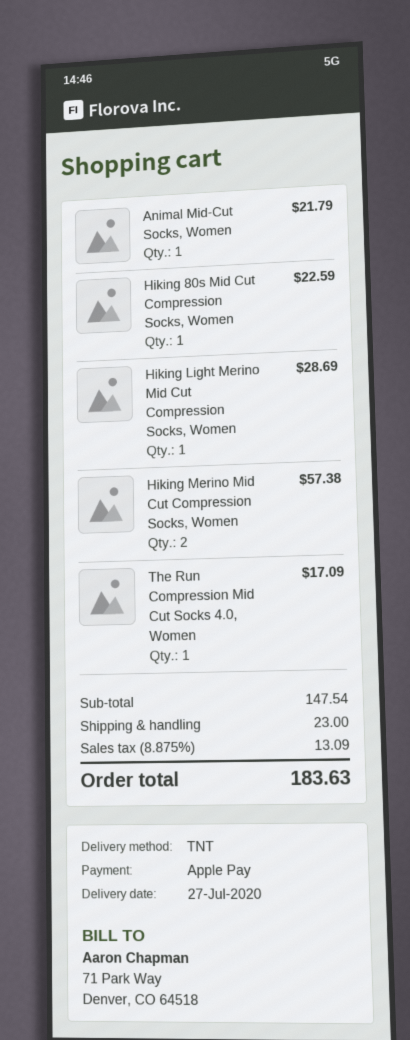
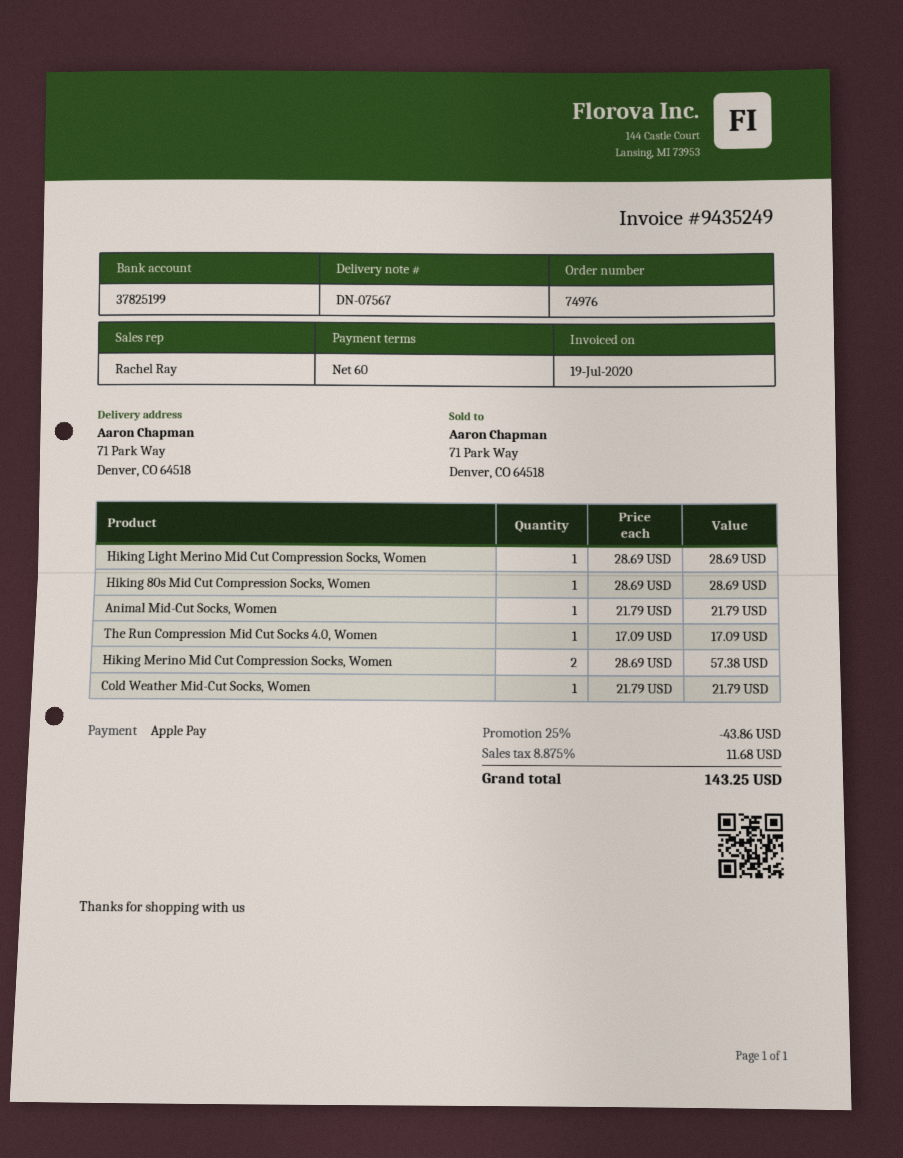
Hiking 80s Mid Cut Compression Socks, Women: 1 for 22.59 -> 1 for 28.69
Cold Weather Mid-Cut Socks, Women: none -> 1 for 21.79
discount: none -> 25% = 43.86
shipping: 23.00 -> none
tax: 8.875% = 13.09 -> 8.875% = 11.68
total: 183.63 -> 143.25

